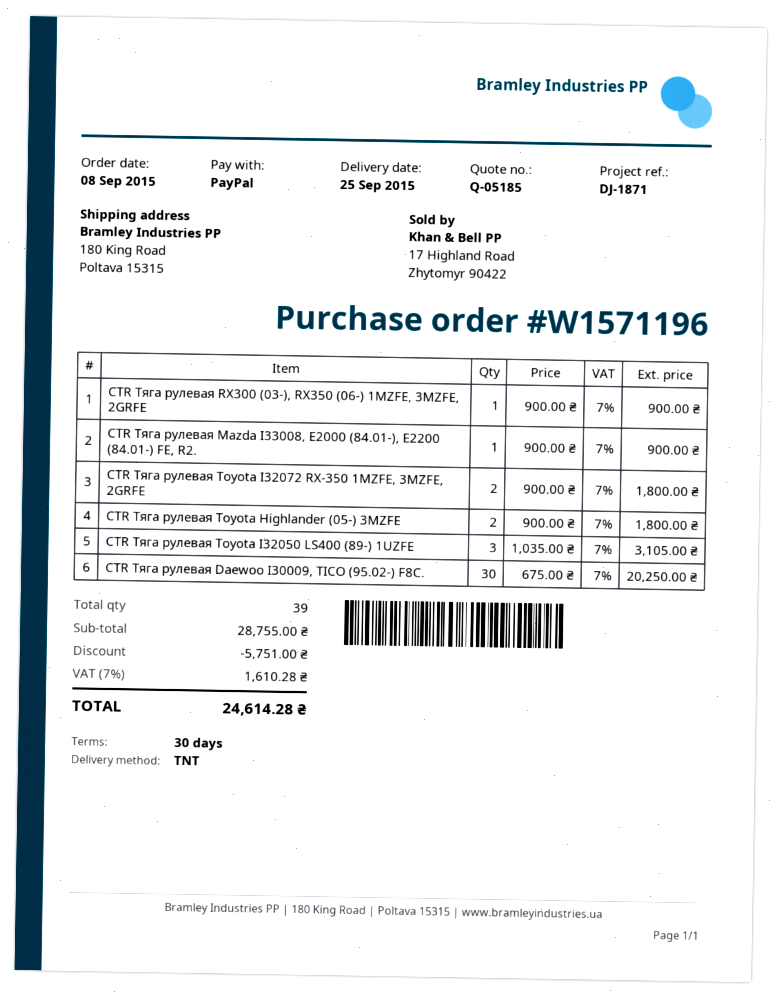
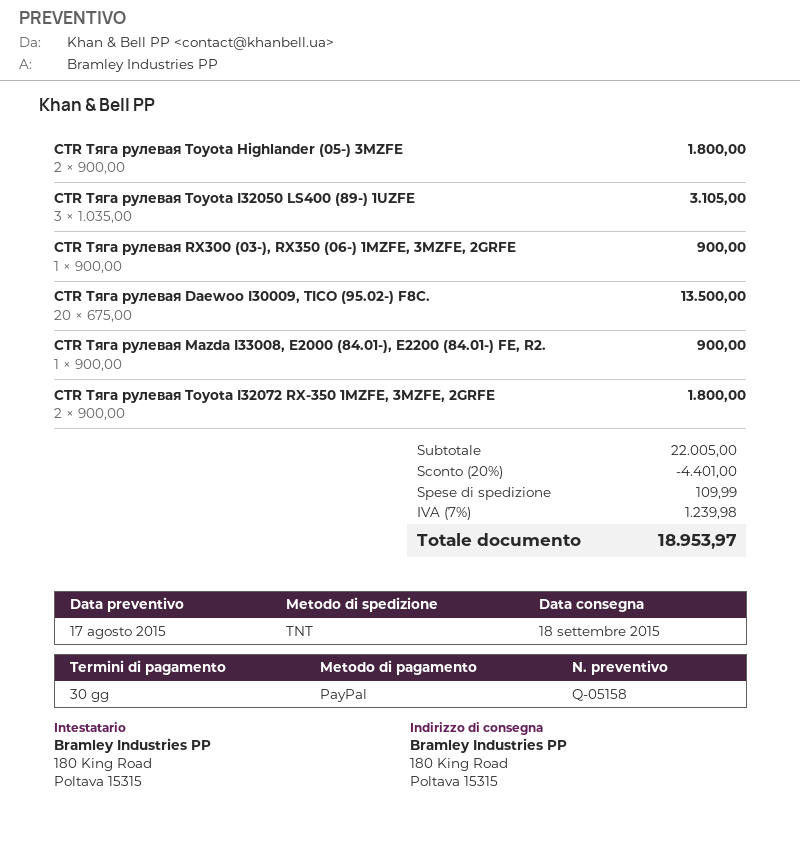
quote number: Q-05185 -> Q-05158
delivery date: 2015-09-25 -> 2015-09-18
CTR Тяга рулевая Daewoo I30009, TICO (95.02-) F8C.: 30 x 675.00 = 20250.00 -> 20 x 675.00 = 13500.00
subtotal: 28755.00 -> 22005.00
discount: 5751.00 -> 4401.00
shipping: none -> 109.99
tax: 7% = 1610.28 -> 7% = 1239.98
total: 24614.28 -> 18953.97

